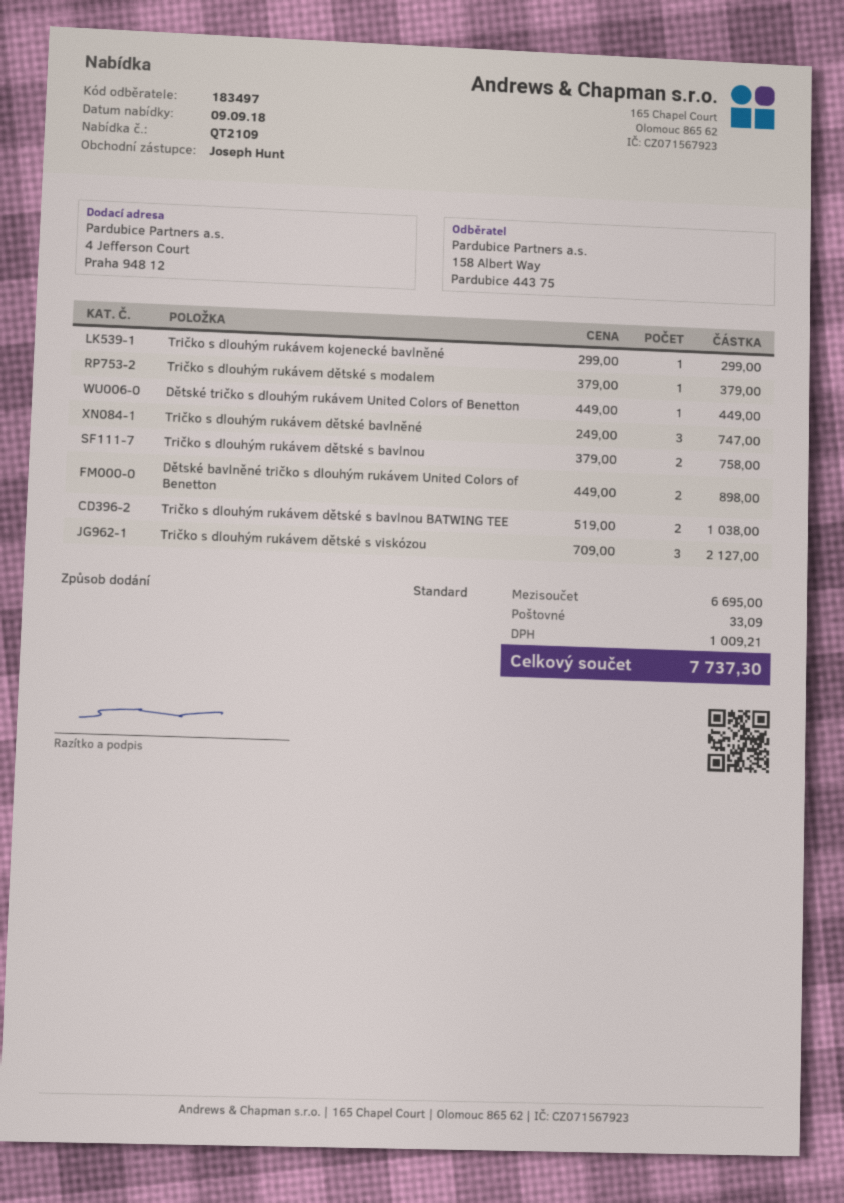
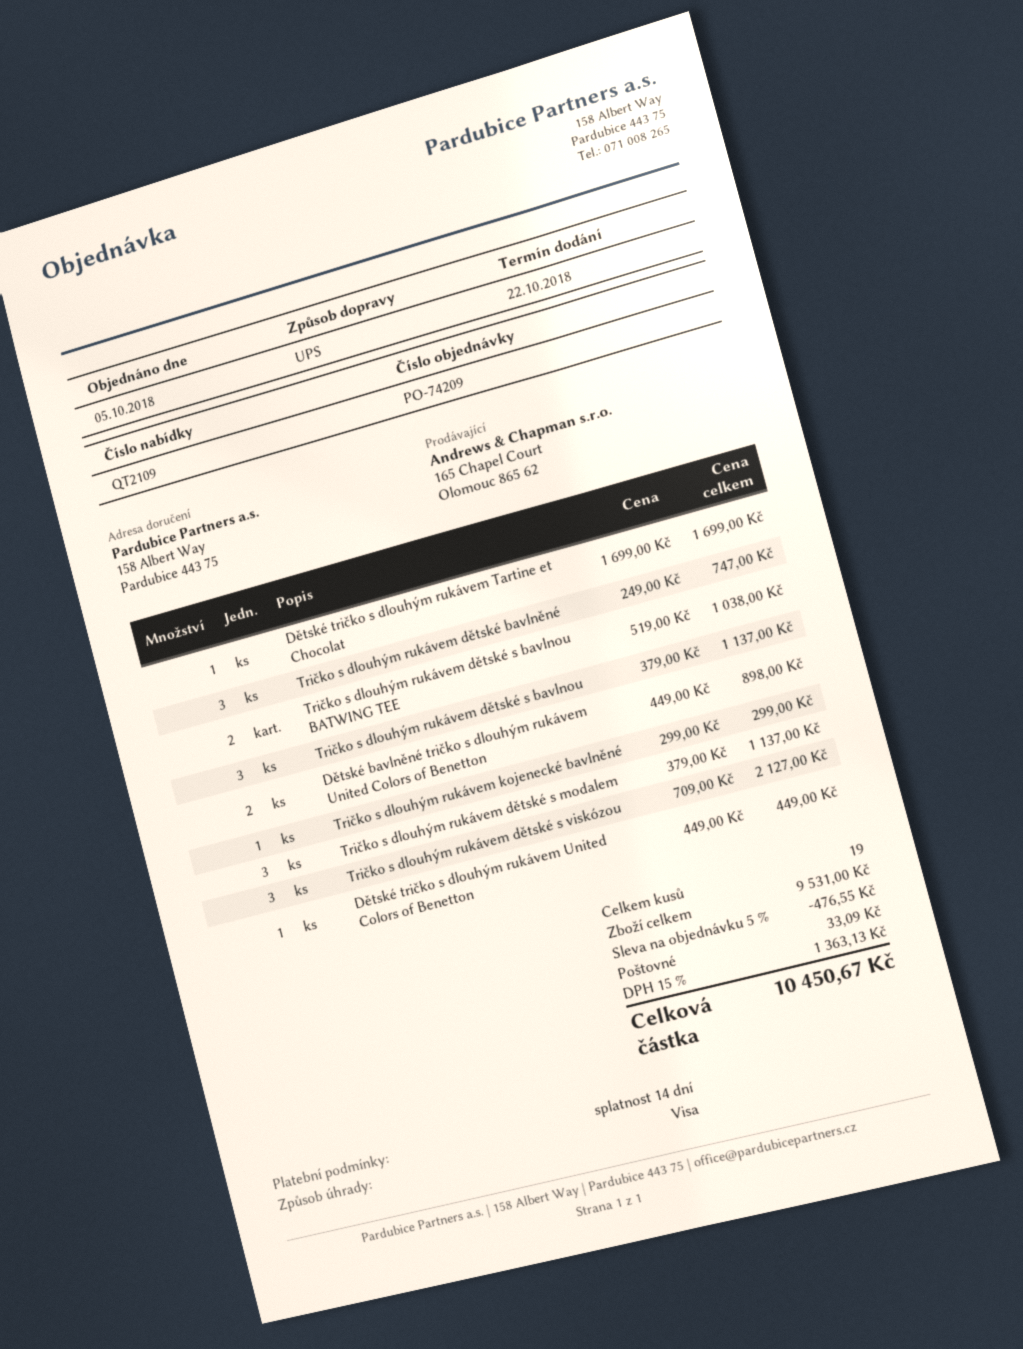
shipping method: standard -> UPS
ship to: 4 Jefferson Court, Praha 948 12 -> 158 Albert Way, Pardubice 443 75
Tričko s dlouhým rukávem dětské s modalem: 1 x 379.00 = 379.00 -> 3 x 379.00 = 1137.00
Tričko s dlouhým rukávem dětské s bavlnou: 2 x 379.00 = 758.00 -> 3 x 379.00 = 1137.00
Dětské tričko s dlouhým rukávem Tartine et Chocolat: none -> 1 x 1699.00 = 1699.00
subtotal: 6695.00 -> 9531.00
discount: none -> 5% = 476.55
tax: 1009.21 -> 1363.13
total: 7737.30 -> 10450.67

